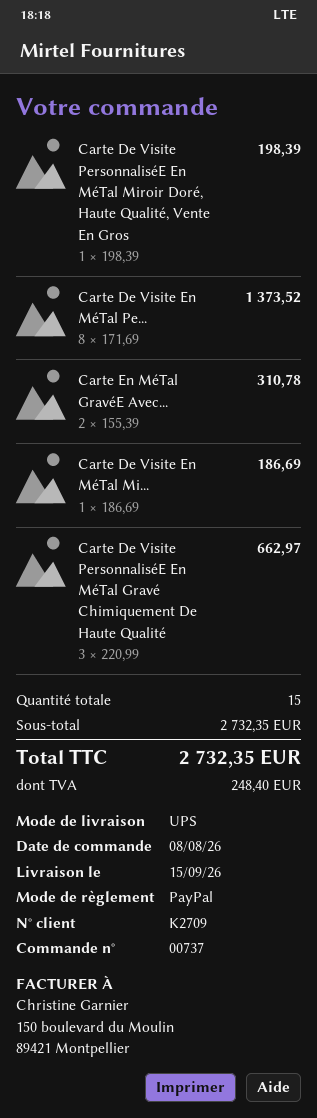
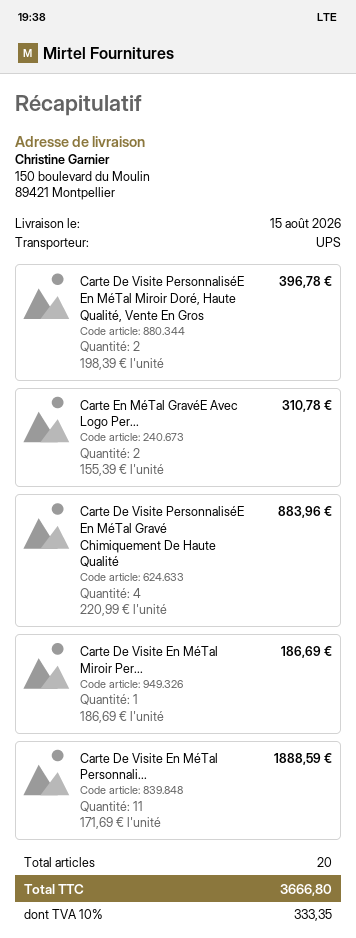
delivery date: 2026-09-15 -> 2026-08-15
Carte De Visite PersonnaliséE En MéTal Miroir Doré, Haute Qualité, Vente En Gros: 1 x 198.39 = 198.39 -> 2 x 198.39 = 396.78
Carte De Visite En MéTal Pe...: 8 x 171.69 = 1373.52 -> 11 x 171.69 = 1888.59
Carte De Visite PersonnaliséE En MéTal Gravé Chimiquement De Haute Qualité: 3 x 220.99 = 662.97 -> 4 x 220.99 = 883.96
total quantity: 15 -> 20
tax: 248.40 -> 333.35
total: 2732.35 -> 3666.80

